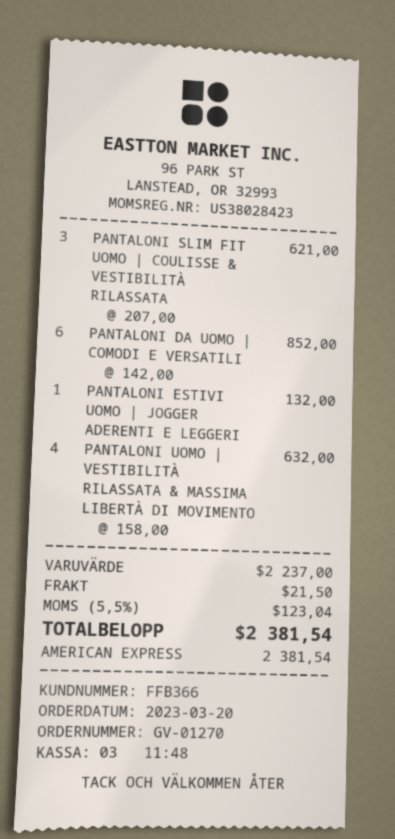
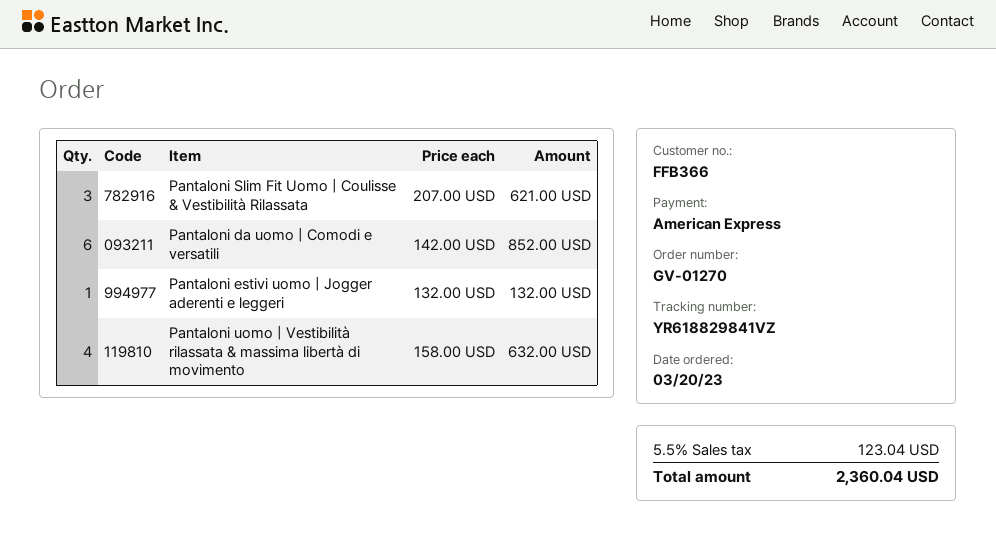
shipping: 21.50 -> none
total: 2381.54 -> 2360.04

